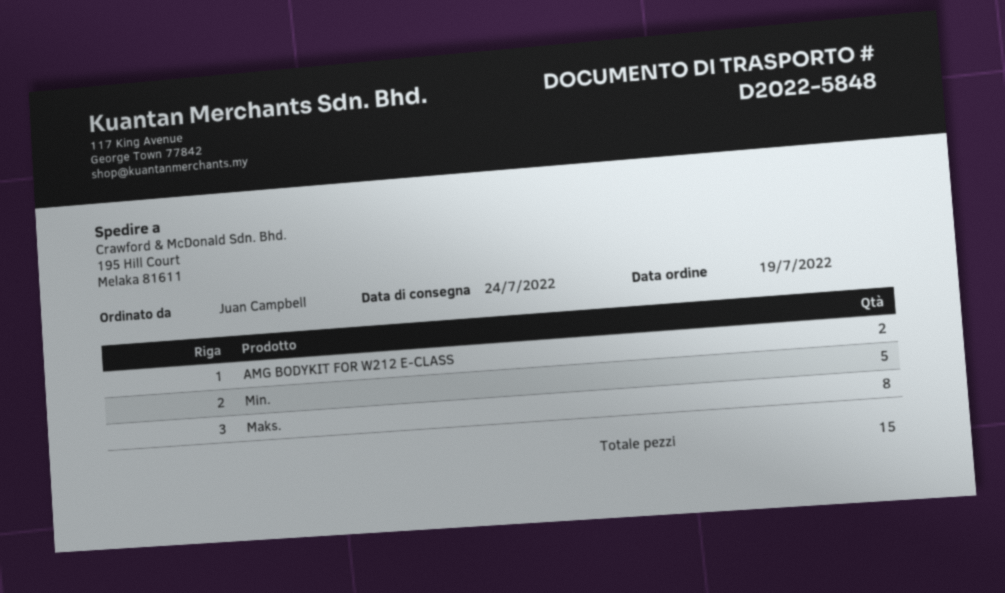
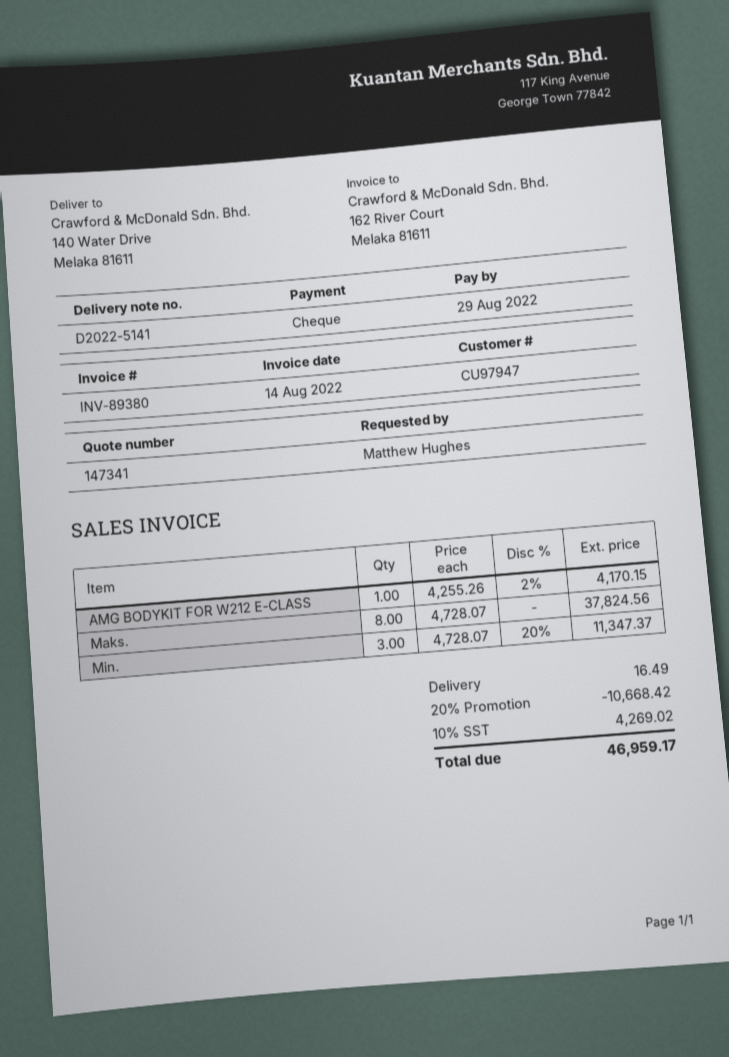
delivery note number: D2022-5848 -> D2022-5141
ordered by: Juan Campbell -> Matthew Hughes
ship to: 195 Hill Court, Melaka 81611 -> 140 Water Drive, Melaka 81611
AMG BODYKIT FOR W212 E-CLASS: 2 -> 1
Min.: 5 -> 3

